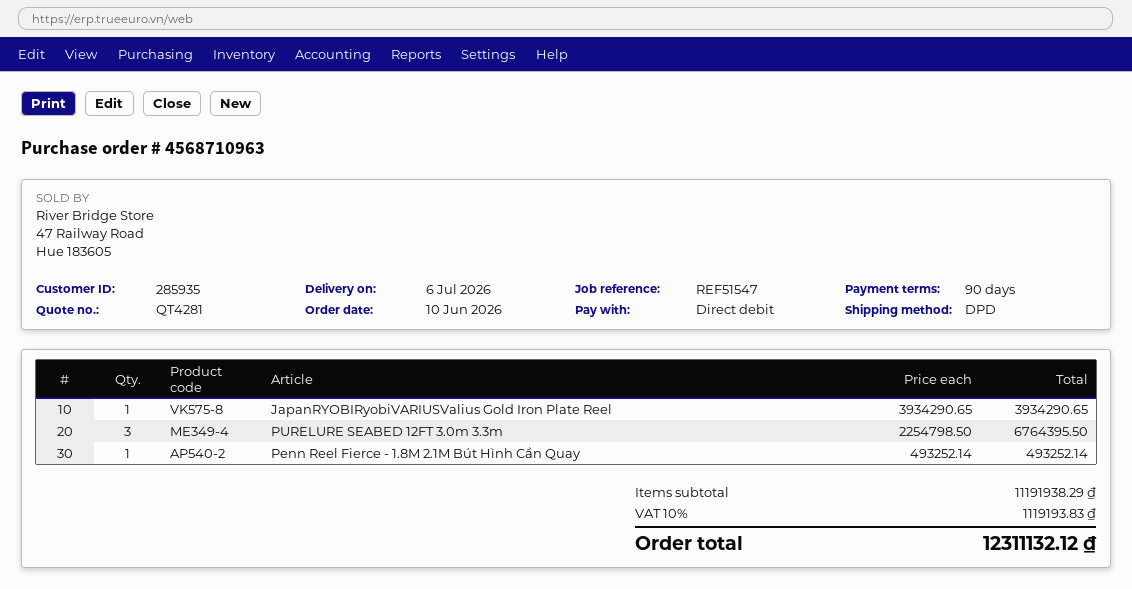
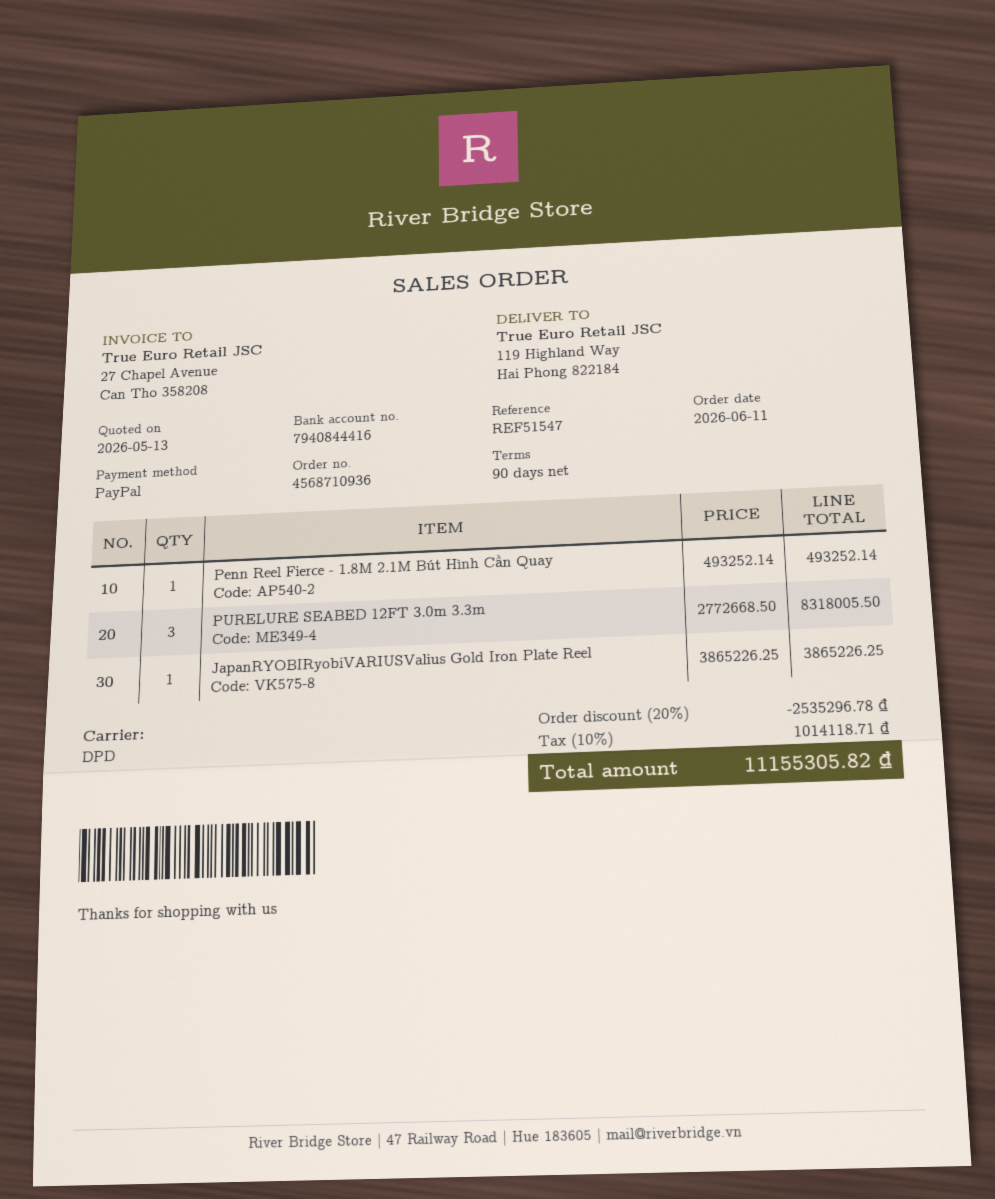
order number: 4568710963 -> 4568710936
order date: 2026-06-10 -> 2026-06-11
payment method: direct debit -> PayPal
JapanRYOBIRyobiVARIUSValius Gold Iron Plate Reel: 1 x 3934290.65 = 3934290.65 -> 1 x 3865226.25 = 3865226.25
PURELURE SEABED 12FT 3.0m 3.3m: 3 x 2254798.50 = 6764395.50 -> 3 x 2772668.50 = 8318005.50
discount: none -> 20% = 2535296.78
tax: 10% = 1119193.83 -> 10% = 1014118.71
total: 12311132.12 -> 11155305.82

